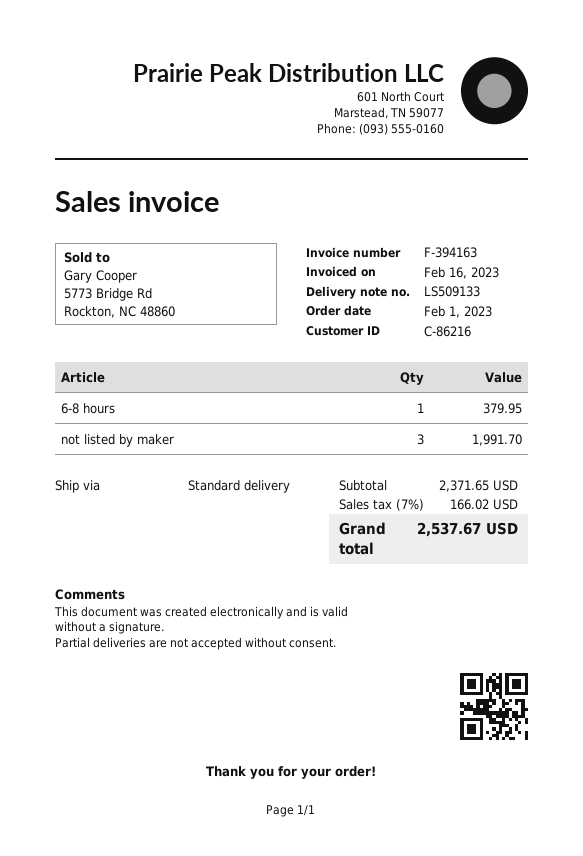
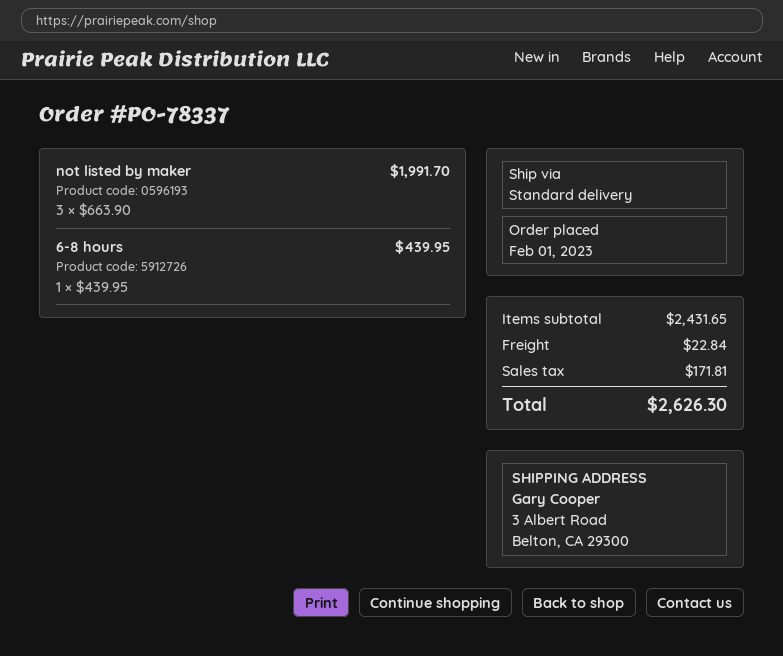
6-8 hours: 1 for 379.95 -> 1 for 439.95
subtotal: 2371.65 -> 2431.65
shipping: none -> 22.84
tax: 166.02 -> 171.81
total: 2537.67 -> 2626.30

